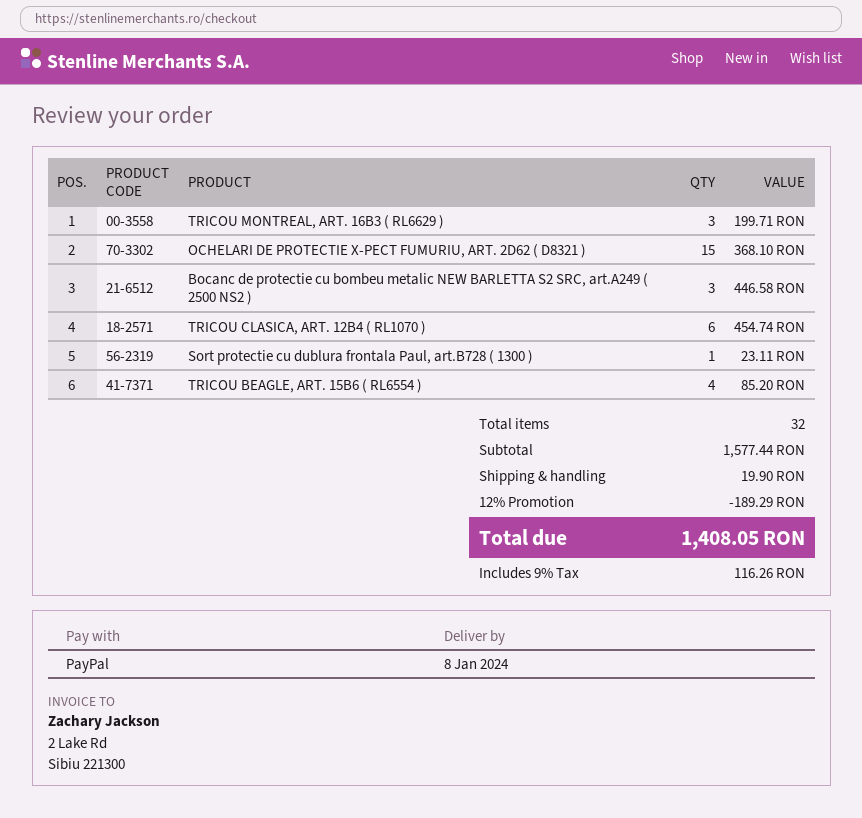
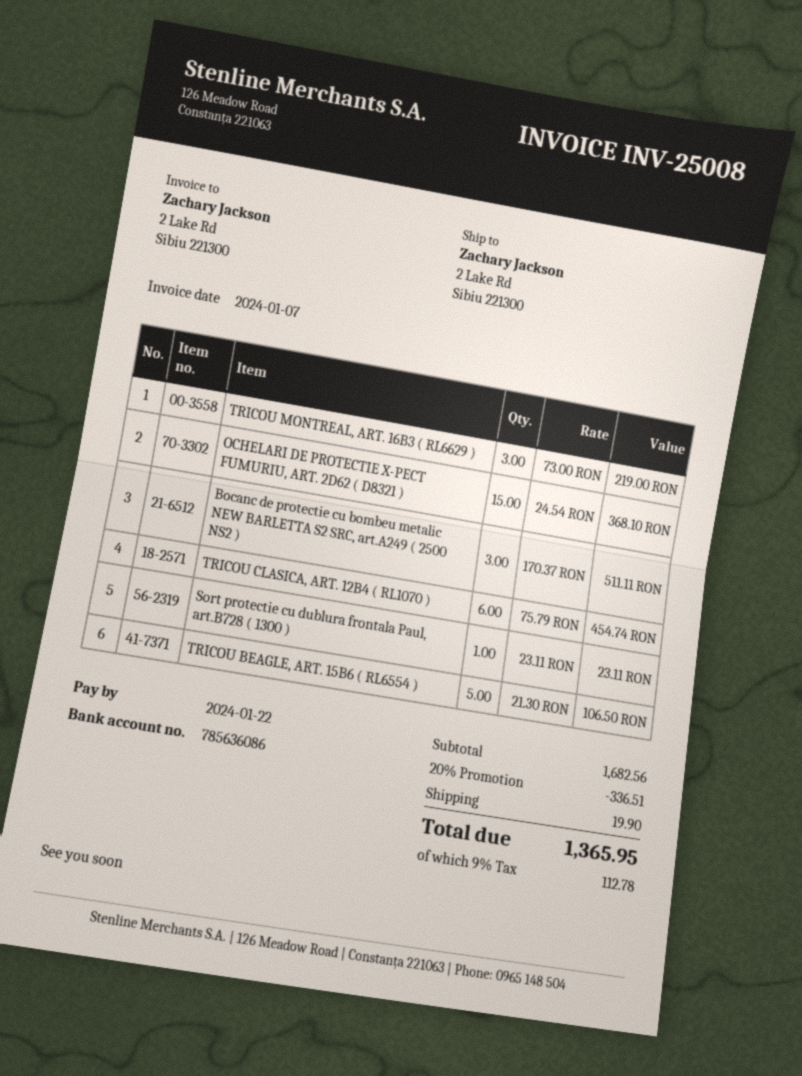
TRICOU MONTREAL, ART. 16B3 ( RL6629 ): 3 for 199.71 -> 3 for 219.00
Bocanc de protectie cu bombeu metalic NEW BARLETTA S2 SRC, art.A249 ( 2500 NS2 ): 3 for 446.58 -> 3 for 511.11
TRICOU BEAGLE, ART. 15B6 ( RL6554 ): 4 for 85.20 -> 5 for 106.50
subtotal: 1577.44 -> 1682.56
discount: 12% = 189.29 -> 20% = 336.51
tax: 9% = 116.26 -> 9% = 112.78
total: 1408.05 -> 1365.95

